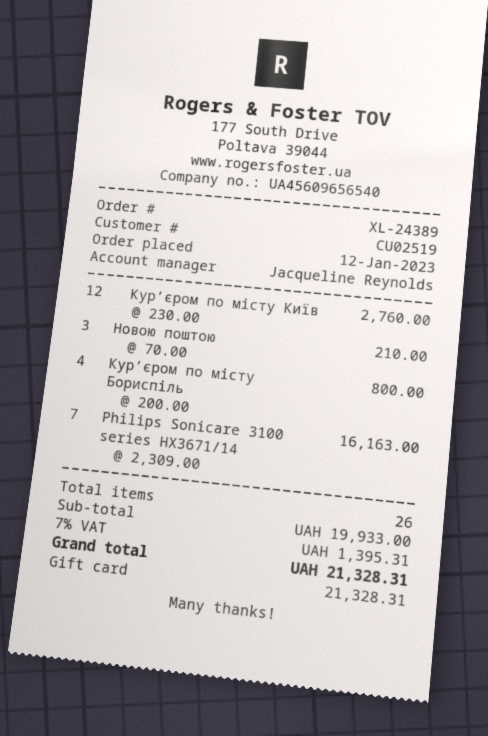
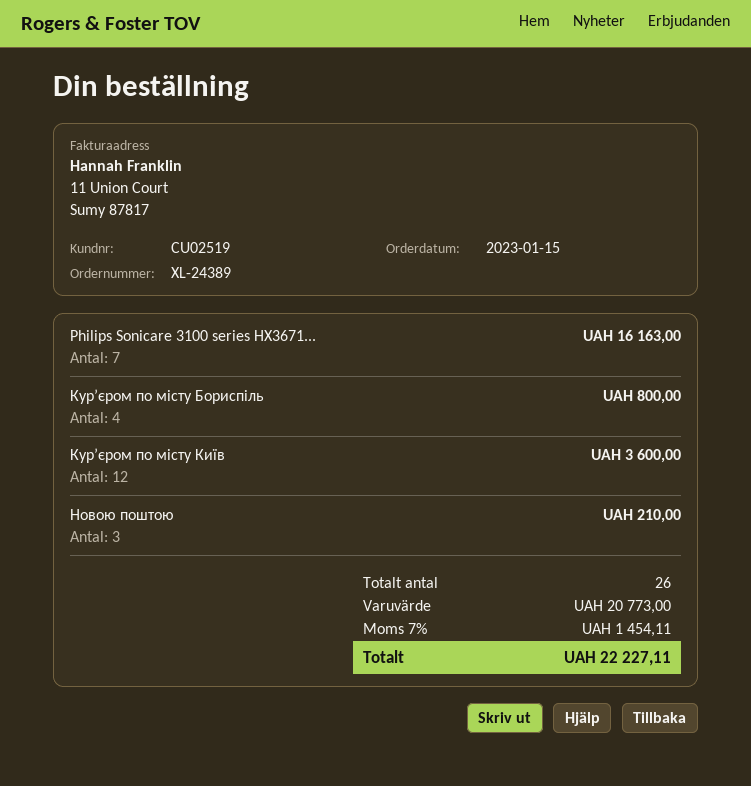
order date: 2023-01-12 -> 2023-01-15
Курʼєром по місту Київ: 12 for 2760.00 -> 12 for 3600.00
subtotal: 19933.00 -> 20773.00
tax: 7% = 1395.31 -> 7% = 1454.11
total: 21328.31 -> 22227.11

